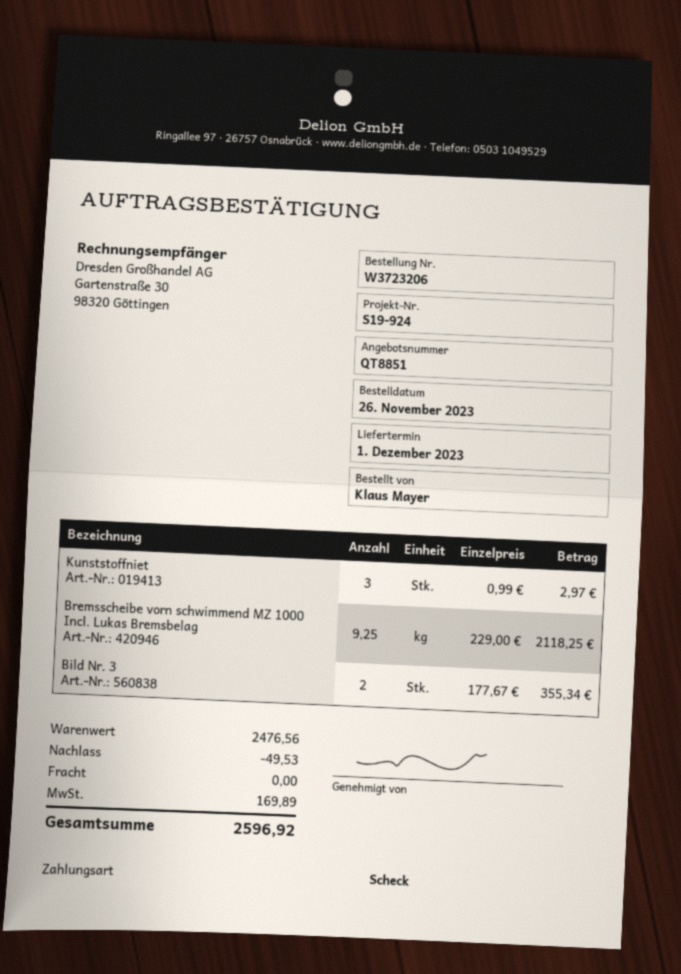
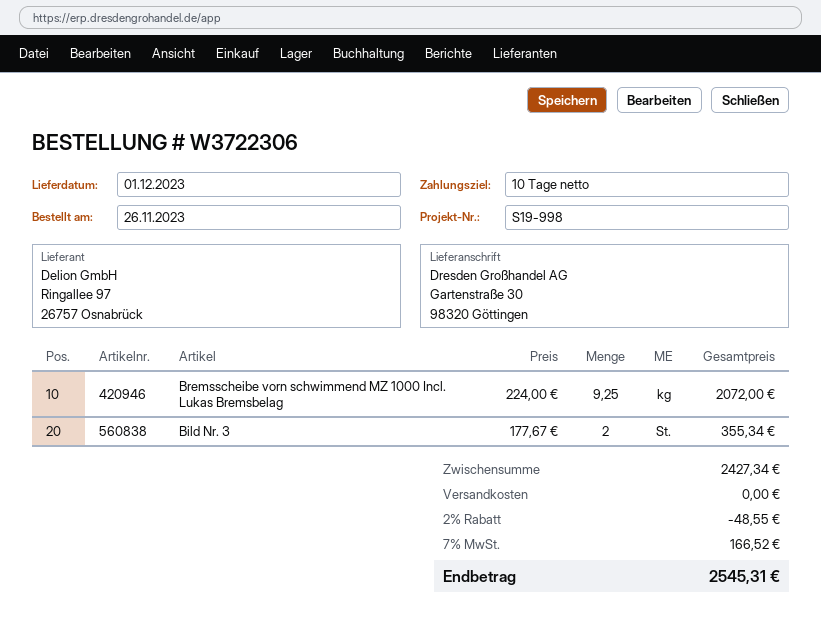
order number: W3723206 -> W3722306
reference: S19-924 -> S19-998
Kunststoffniet: 3 x 0.99 = 2.97 -> none
Bremsscheibe vorn schwimmend MZ 1000 Incl. Lukas Bremsbelag: 9.25 x 229.00 = 2118.25 -> 9.25 x 224.00 = 2072.00
subtotal: 2476.56 -> 2427.34
discount: 49.53 -> 48.55
tax: 169.89 -> 166.52
total: 2596.92 -> 2545.31

